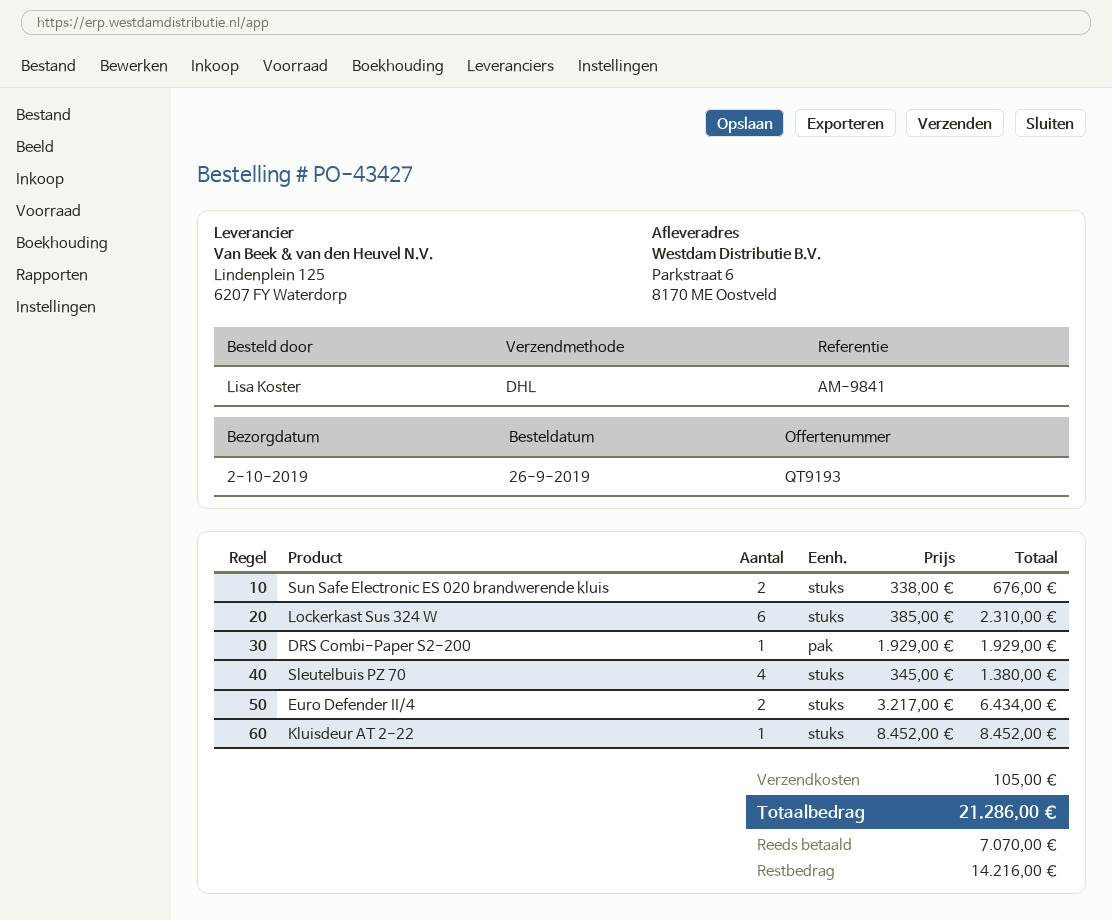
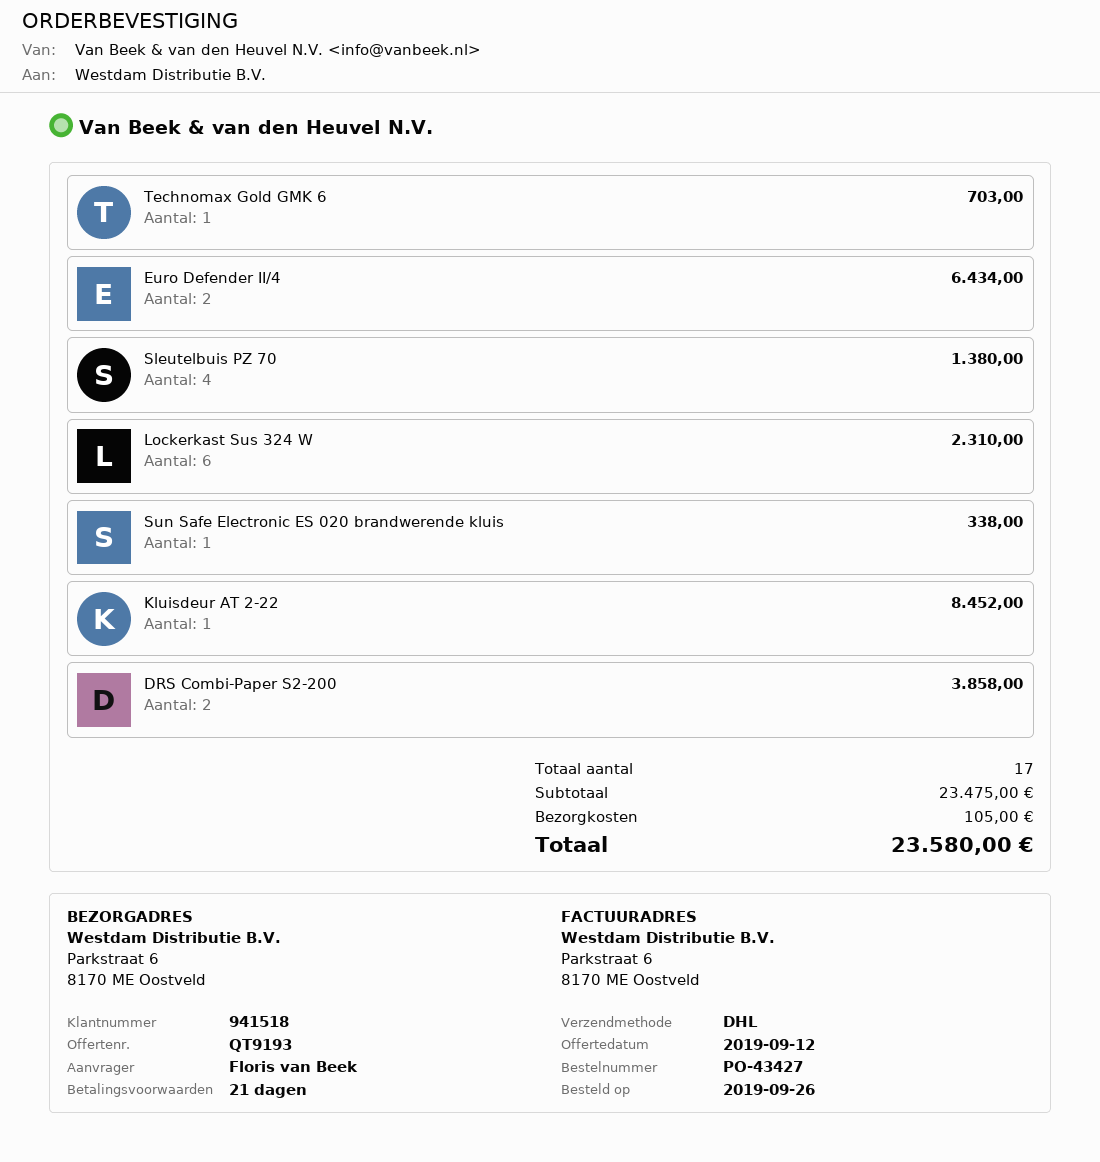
ordered by: Lisa Koster -> Floris van Beek
Sun Safe Electronic ES 020 brandwerende kluis: 2 for 676.00 -> 1 for 338.00
DRS Combi-Paper S2-200: 1 for 1929.00 -> 2 for 3858.00
Technomax Gold GMK 6: none -> 1 for 703.00
total: 21286.00 -> 23580.00

